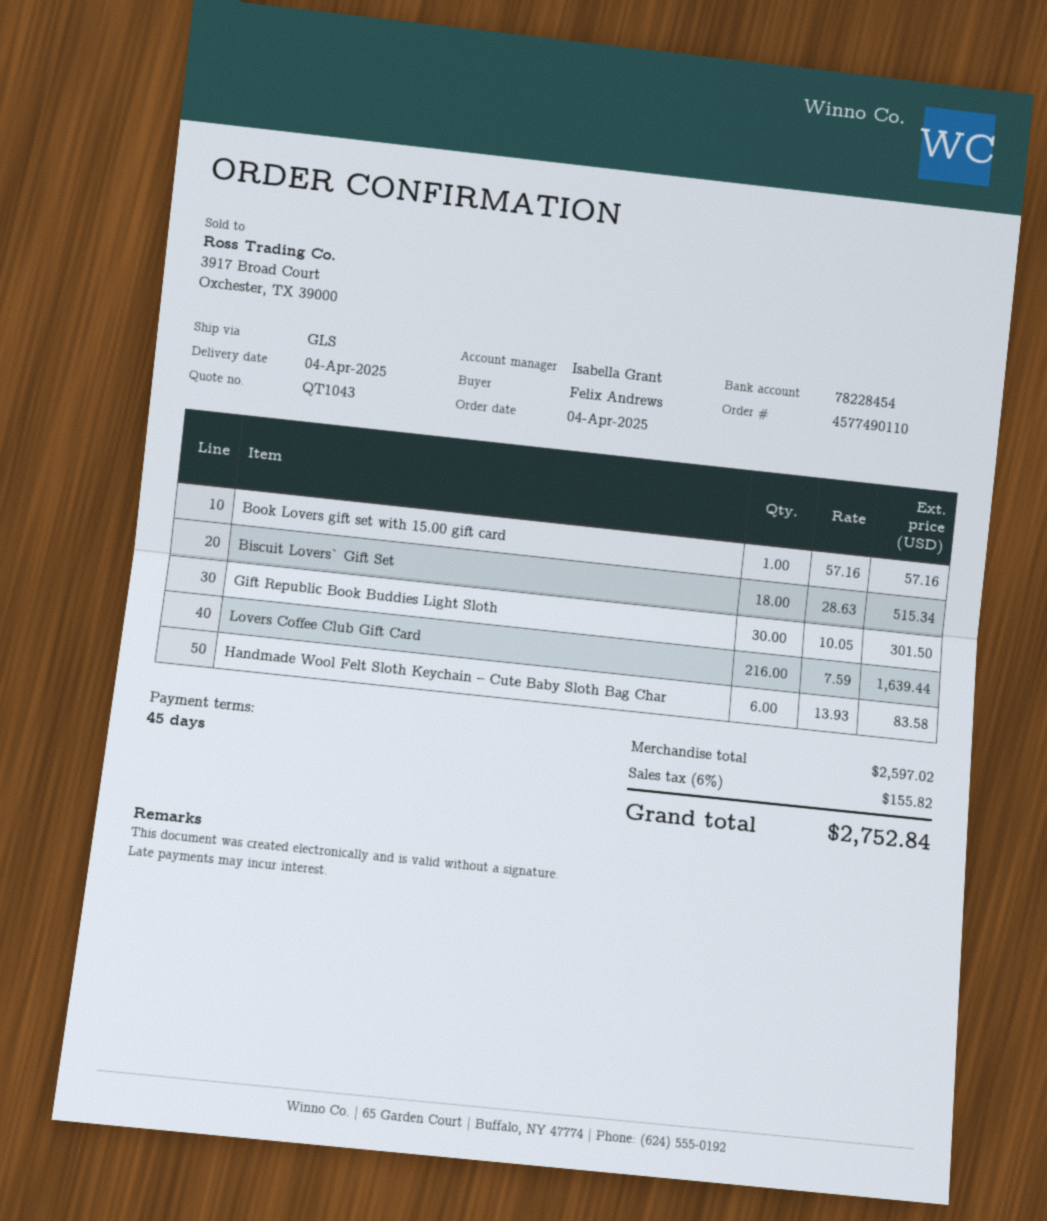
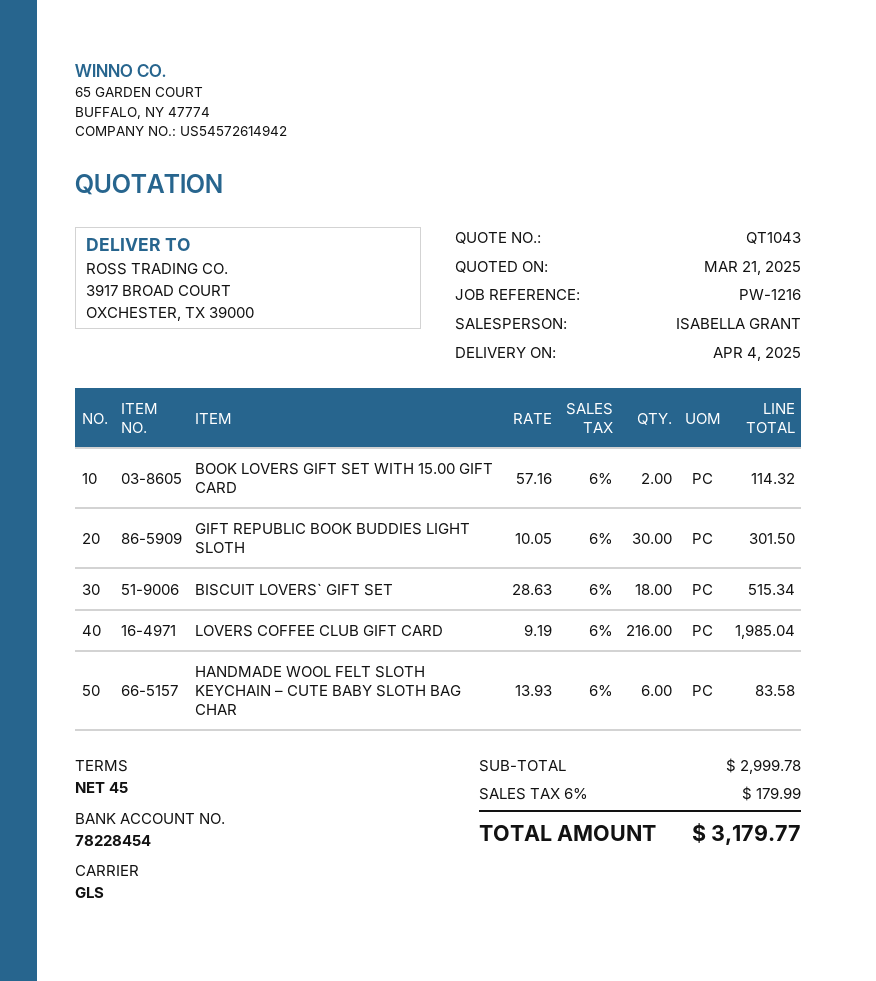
Book Lovers gift set with 15.00 gift card: 1 x 57.16 = 57.16 -> 2 x 57.16 = 114.32
Lovers Coffee Club Gift Card: 216 x 7.59 = 1639.44 -> 216 x 9.19 = 1985.04
subtotal: 2597.02 -> 2999.78
tax: 6% = 155.82 -> 6% = 179.99
total: 2752.84 -> 3179.77

